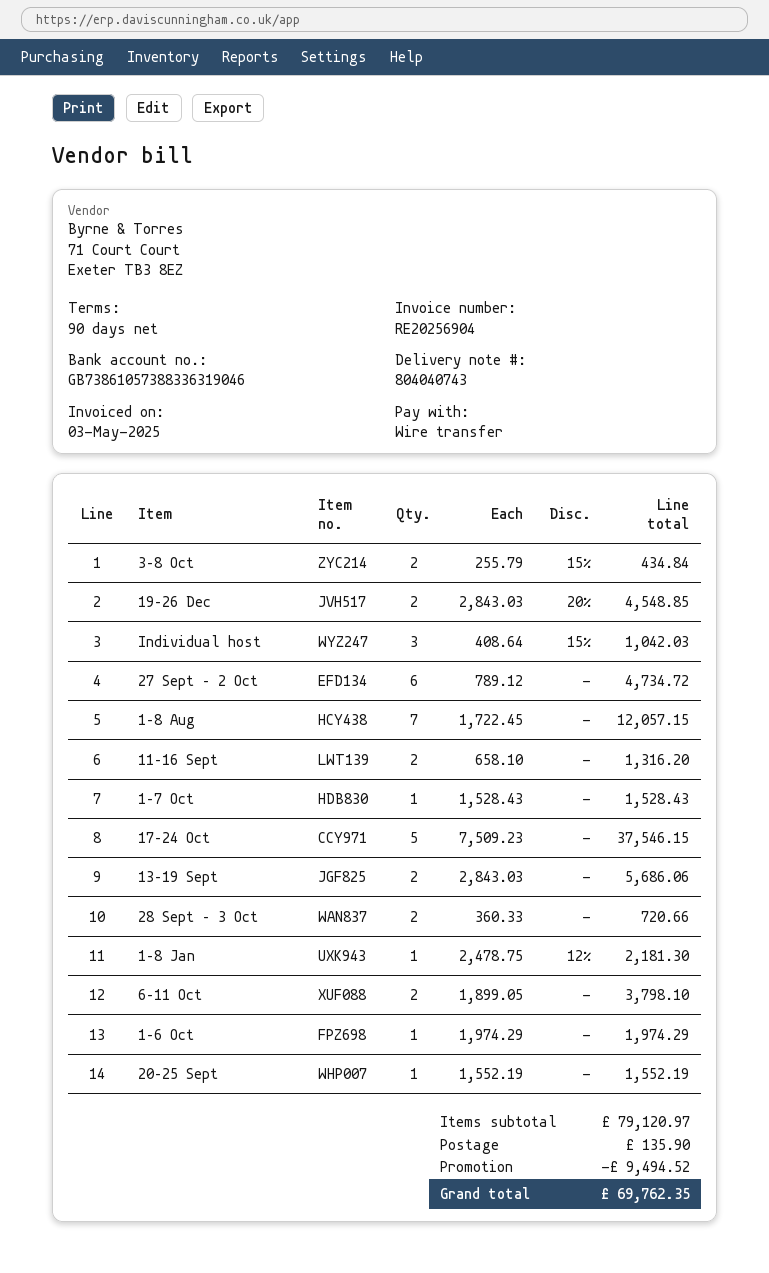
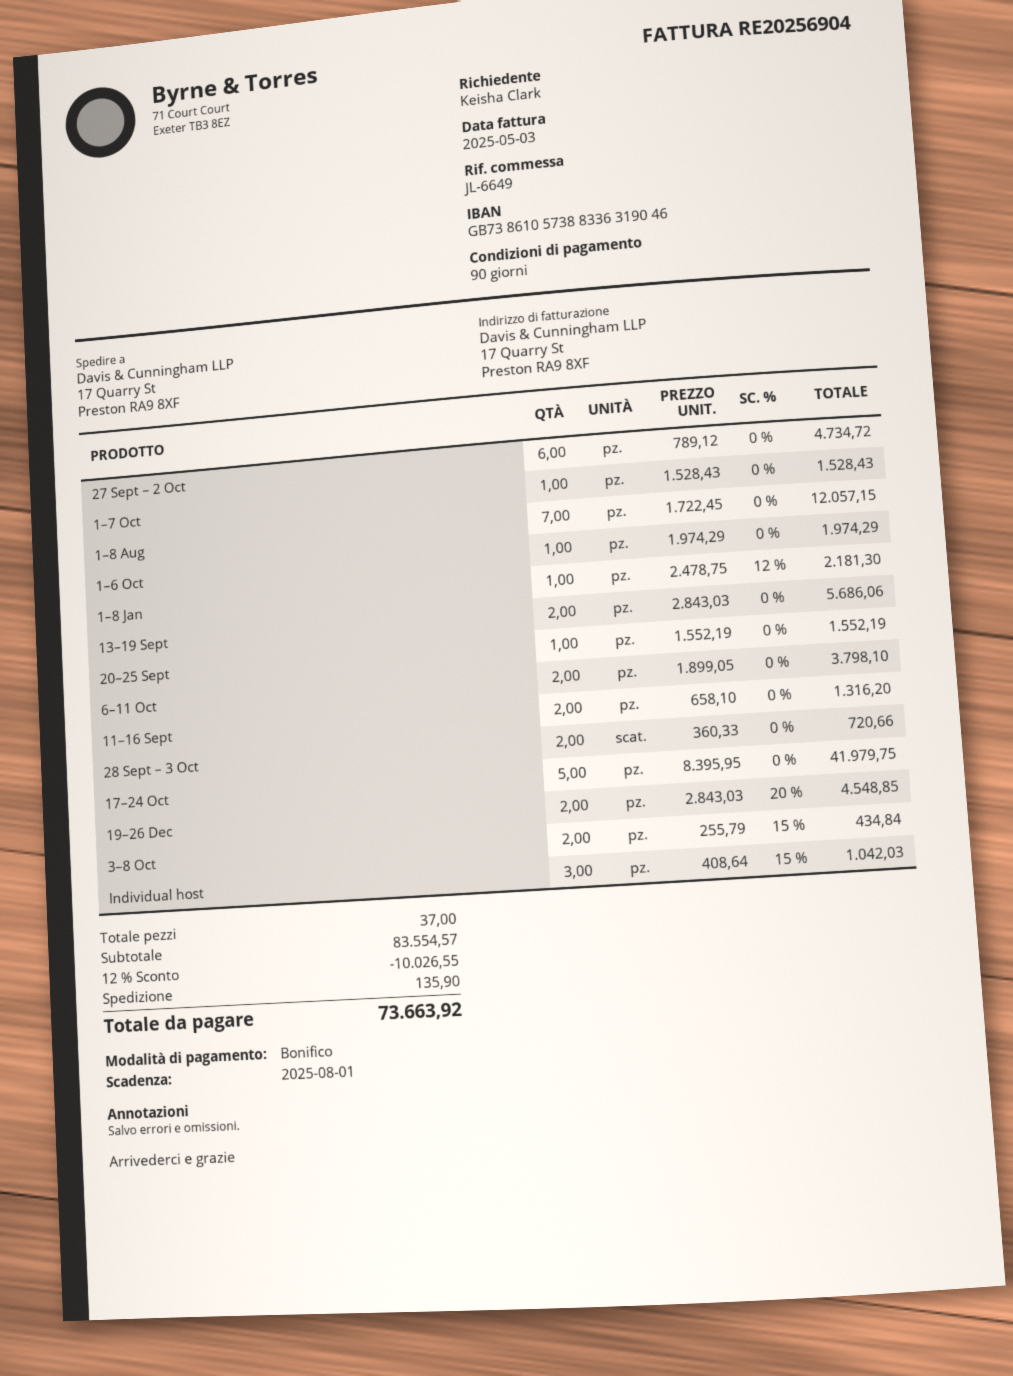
17–24 Oct: 5 x 7509.23 = 37546.15 -> 5 x 8395.95 = 41979.75
subtotal: 79120.97 -> 83554.57
discount: 9494.52 -> 10026.55
total: 69762.35 -> 73663.92

